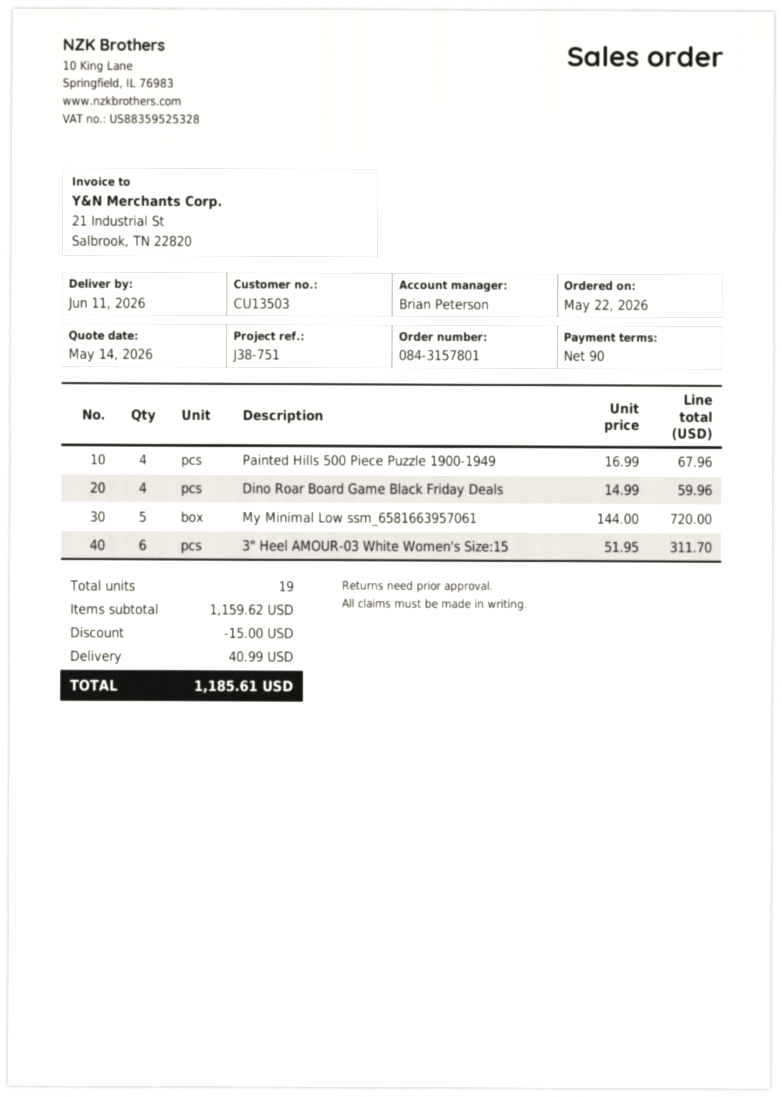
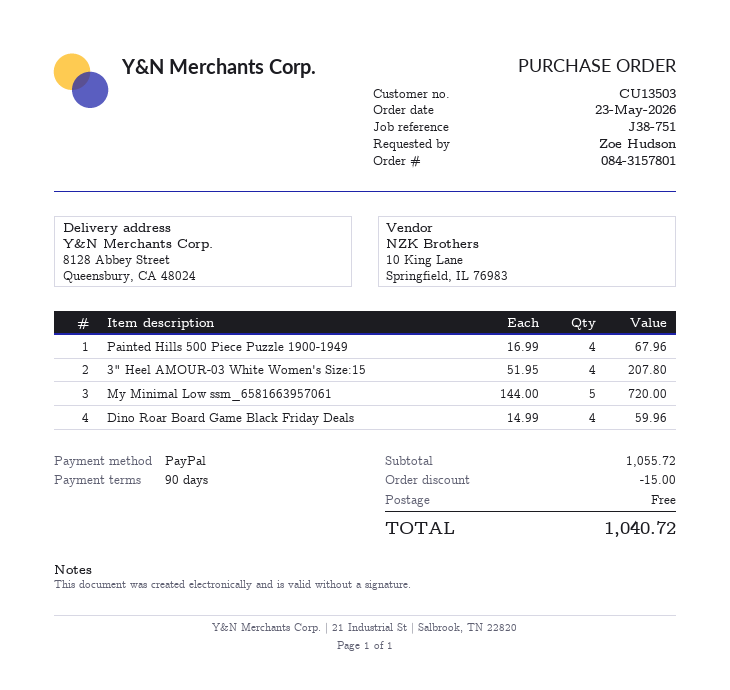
order date: 2026-05-22 -> 2026-05-23
3" Heel AMOUR-03 White Women's Size:15: 6 x 51.95 = 311.70 -> 4 x 51.95 = 207.80
subtotal: 1159.62 -> 1055.72
shipping: 40.99 -> 0.00
total: 1185.61 -> 1040.72

